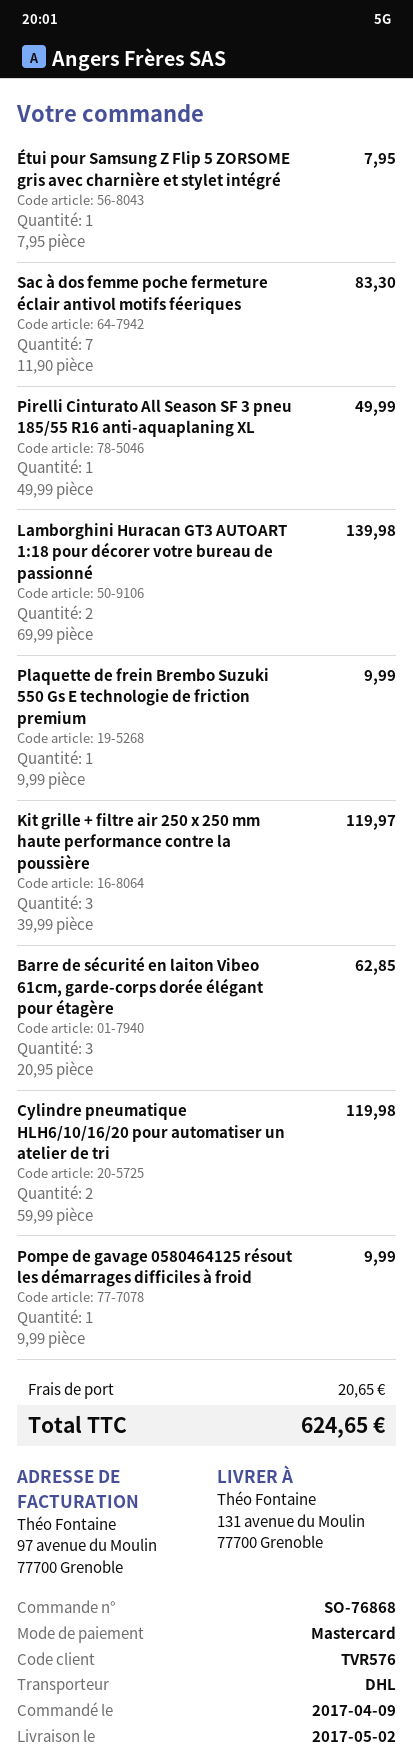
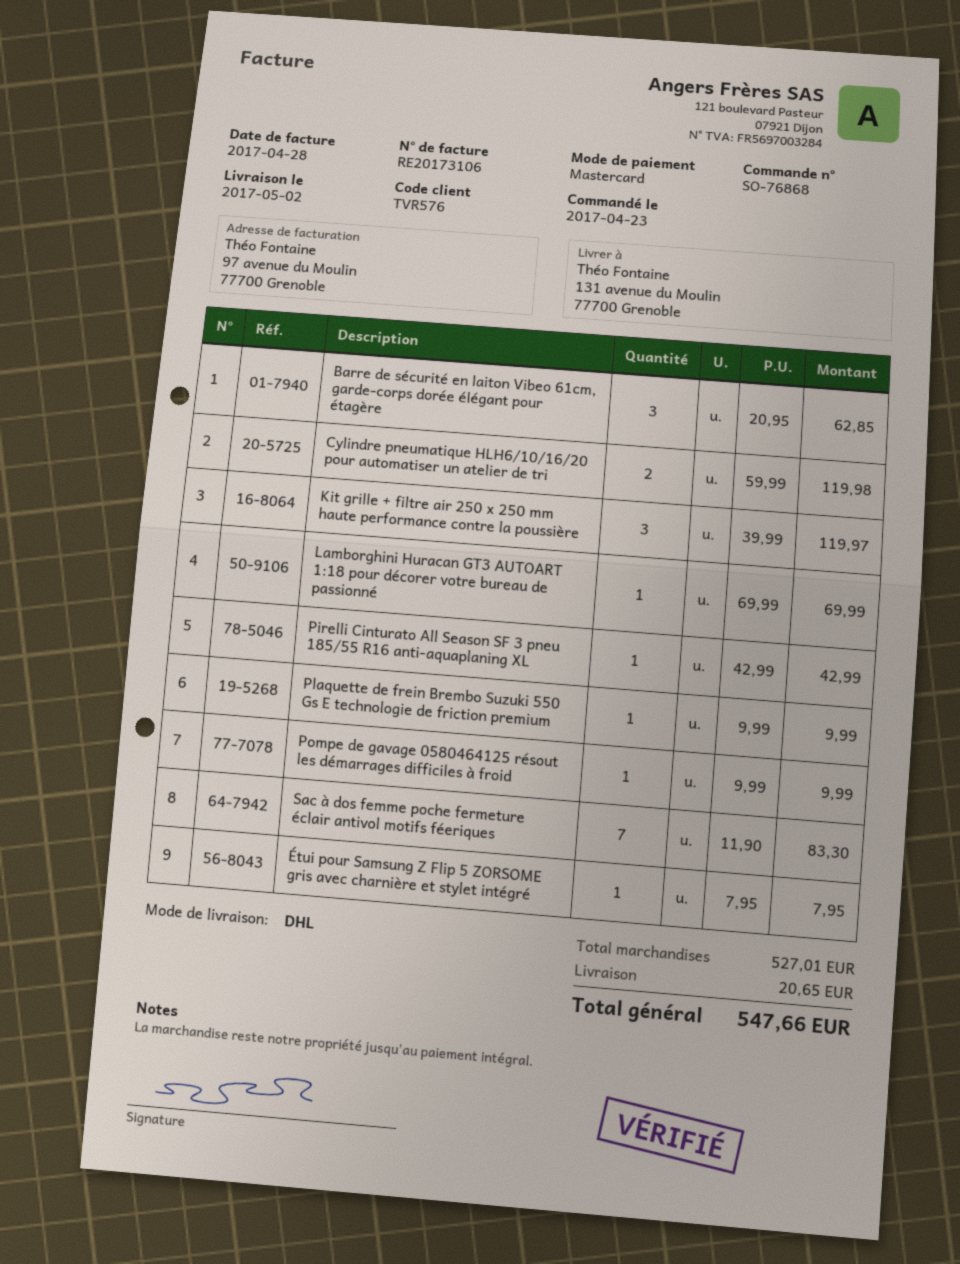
order date: 2017-04-09 -> 2017-04-23
Pirelli Cinturato All Season SF 3 pneu 185/55 R16 anti-aquaplaning XL: 1 x 49.99 = 49.99 -> 1 x 42.99 = 42.99
Lamborghini Huracan GT3 AUTOART 1:18 pour décorer votre bureau de passionné: 2 x 69.99 = 139.98 -> 1 x 69.99 = 69.99
total: 624.65 -> 547.66

